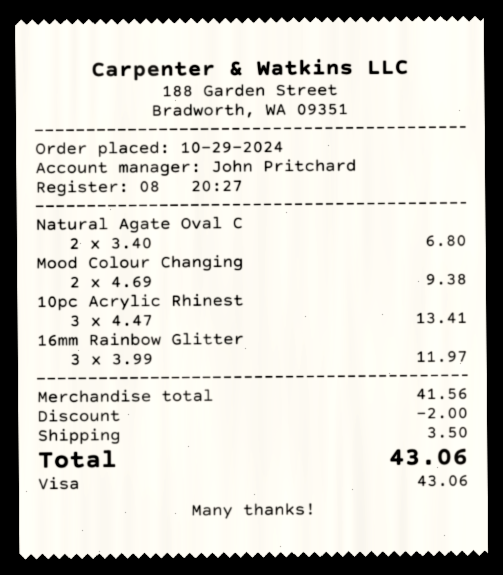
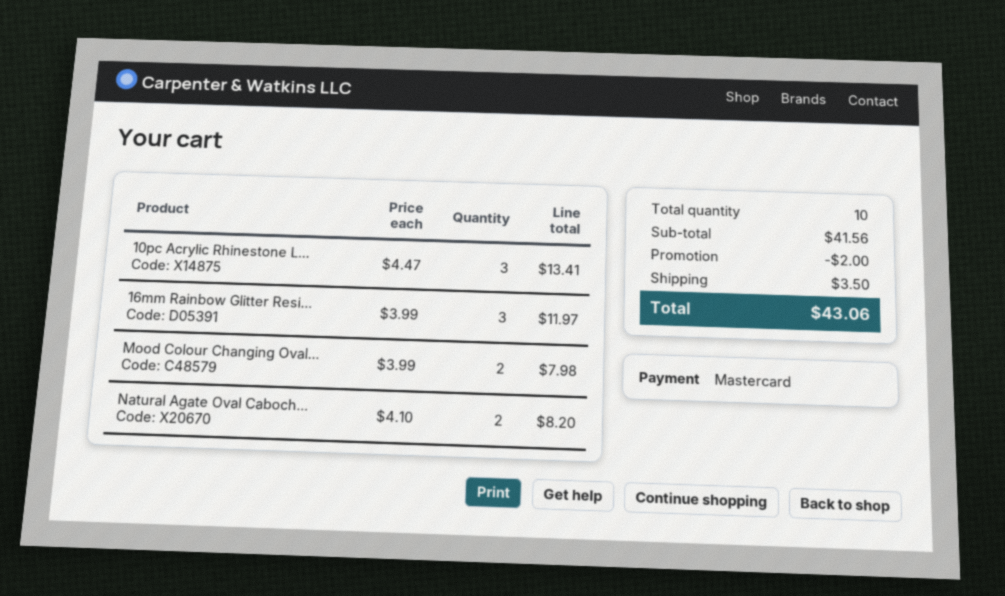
payment method: Visa -> Mastercard
Natural Agate Oval C: 2 x 3.40 = 6.80 -> 2 x 4.10 = 8.20
Mood Colour Changing: 2 x 4.69 = 9.38 -> 2 x 3.99 = 7.98

